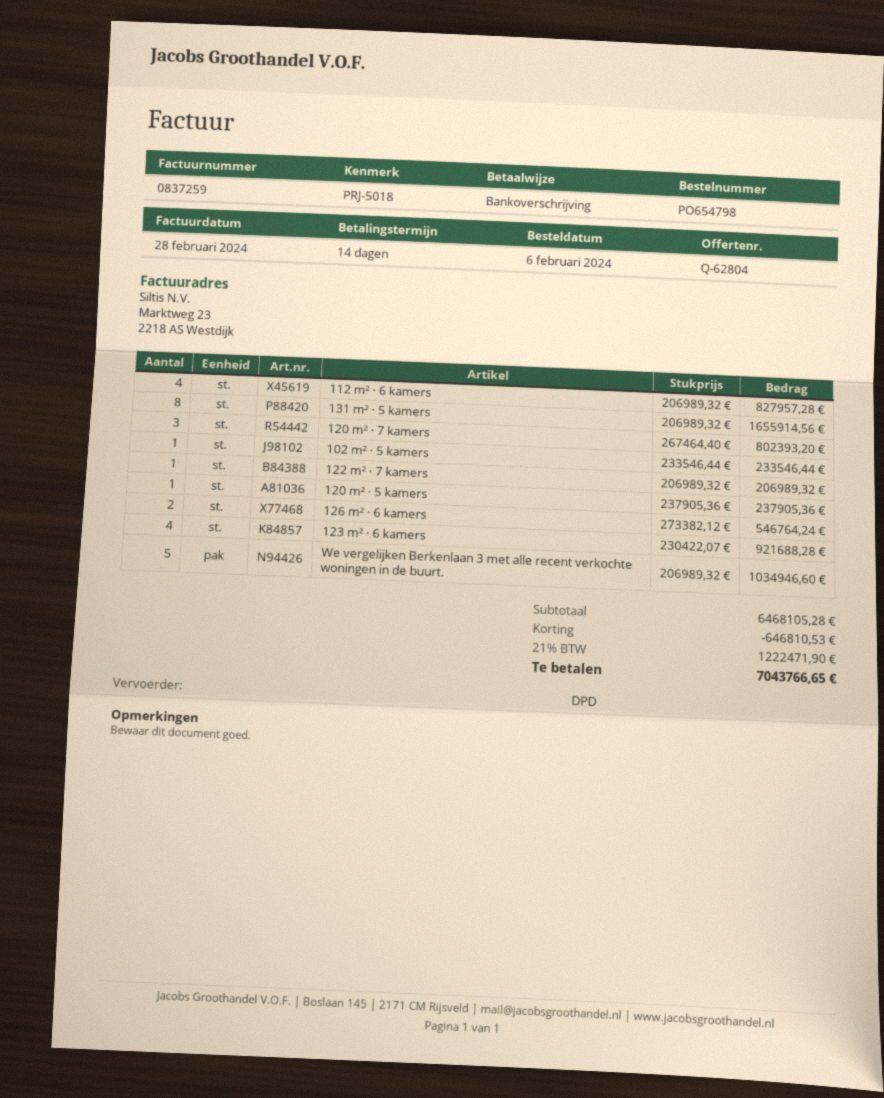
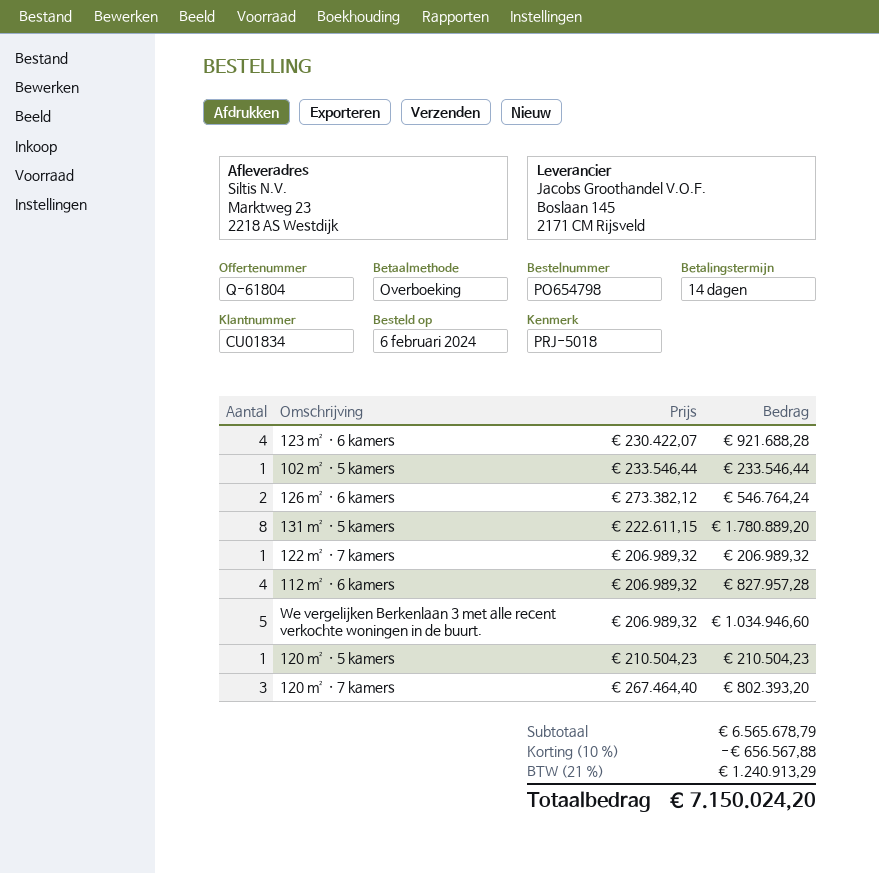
quote number: Q-62804 -> Q-61804
131 m² · 5 kamers: 8 x 206989.32 = 1655914.56 -> 8 x 222611.15 = 1780889.20
120 m² · 5 kamers: 1 x 237905.36 = 237905.36 -> 1 x 210504.23 = 210504.23
subtotal: 6468105.28 -> 6565678.79
discount: 646810.53 -> 656567.88
tax: 21% = 1222471.90 -> 21% = 1240913.29
total: 7043766.65 -> 7150024.20

